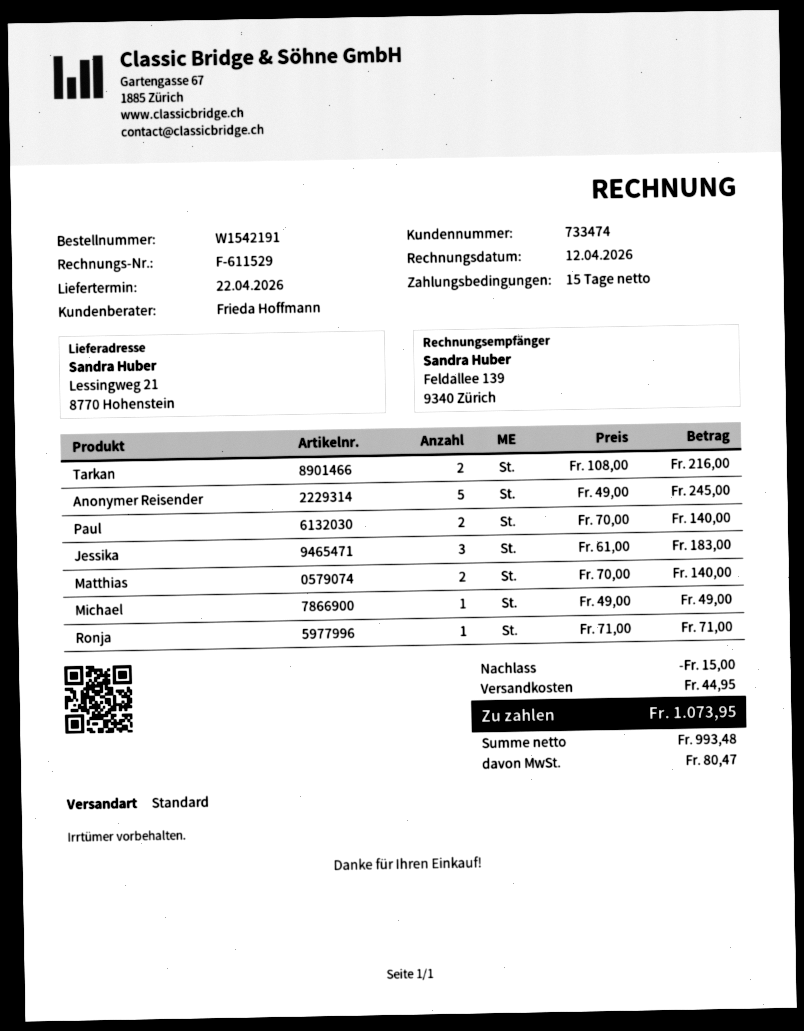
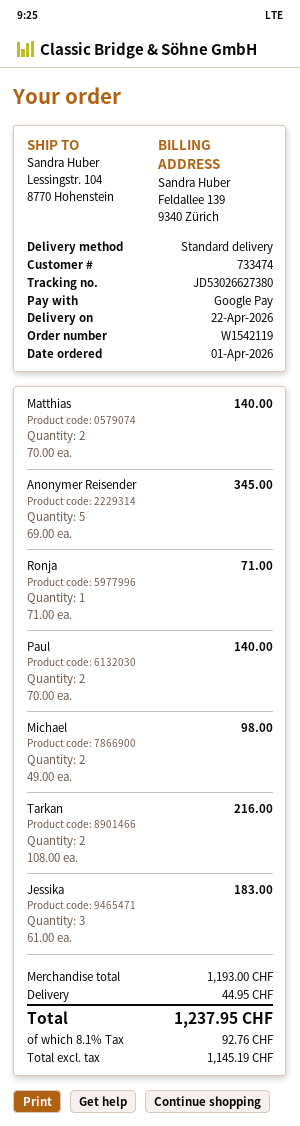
order number: W1542191 -> W1542119
ship to: Lessingweg 21, 8770 Hohenstein -> Lessingstr. 104, 8770 Hohenstein
Anonymer Reisender: 5 x 49.00 = 245.00 -> 5 x 69.00 = 345.00
Michael: 1 x 49.00 = 49.00 -> 2 x 49.00 = 98.00
discount: 15.00 -> none
net: 993.48 -> 1145.19
tax: 80.47 -> 92.76
total: 1073.95 -> 1237.95

